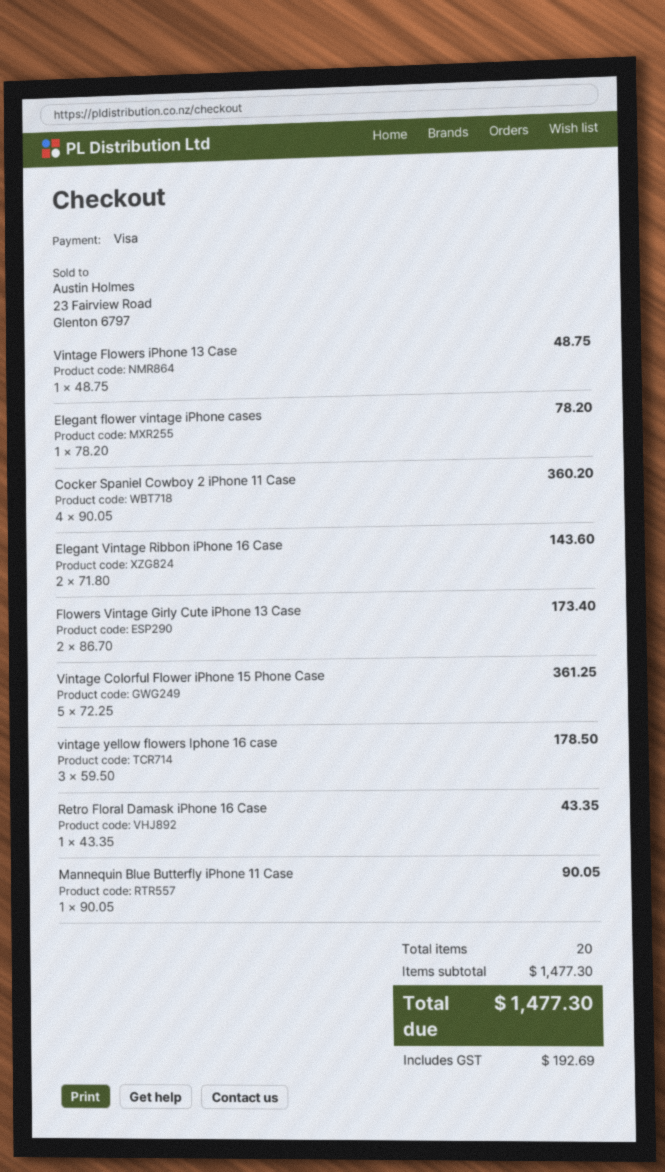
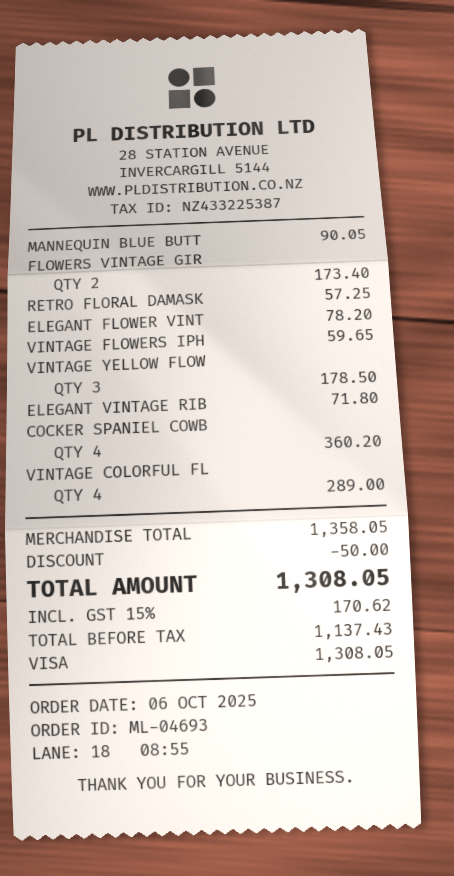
Vintage Flowers iPhone 13 Case: 1 for 48.75 -> 1 for 59.65
Elegant Vintage Ribbon iPhone 16 Case: 2 for 143.60 -> 1 for 71.80
Vintage Colorful Flower iPhone 15 Phone Case: 5 for 361.25 -> 4 for 289.00
Retro Floral Damask iPhone 16 Case: 1 for 43.35 -> 1 for 57.25
subtotal: 1477.30 -> 1358.05
discount: none -> 50.00
tax: 192.69 -> 170.62
total: 1477.30 -> 1308.05

